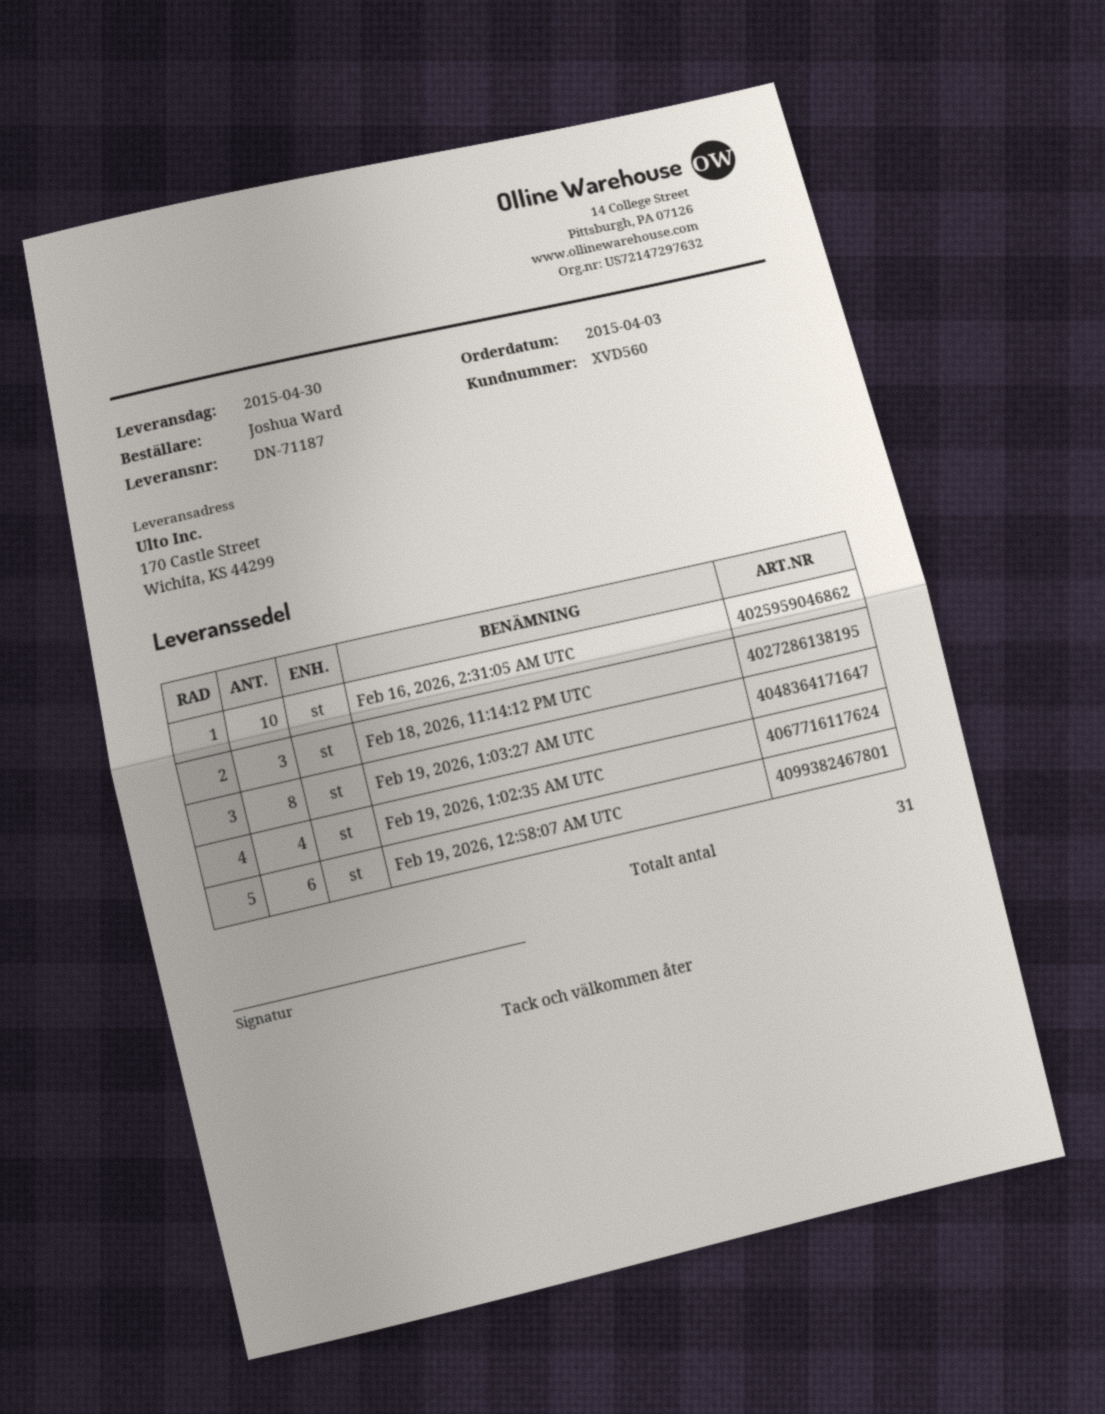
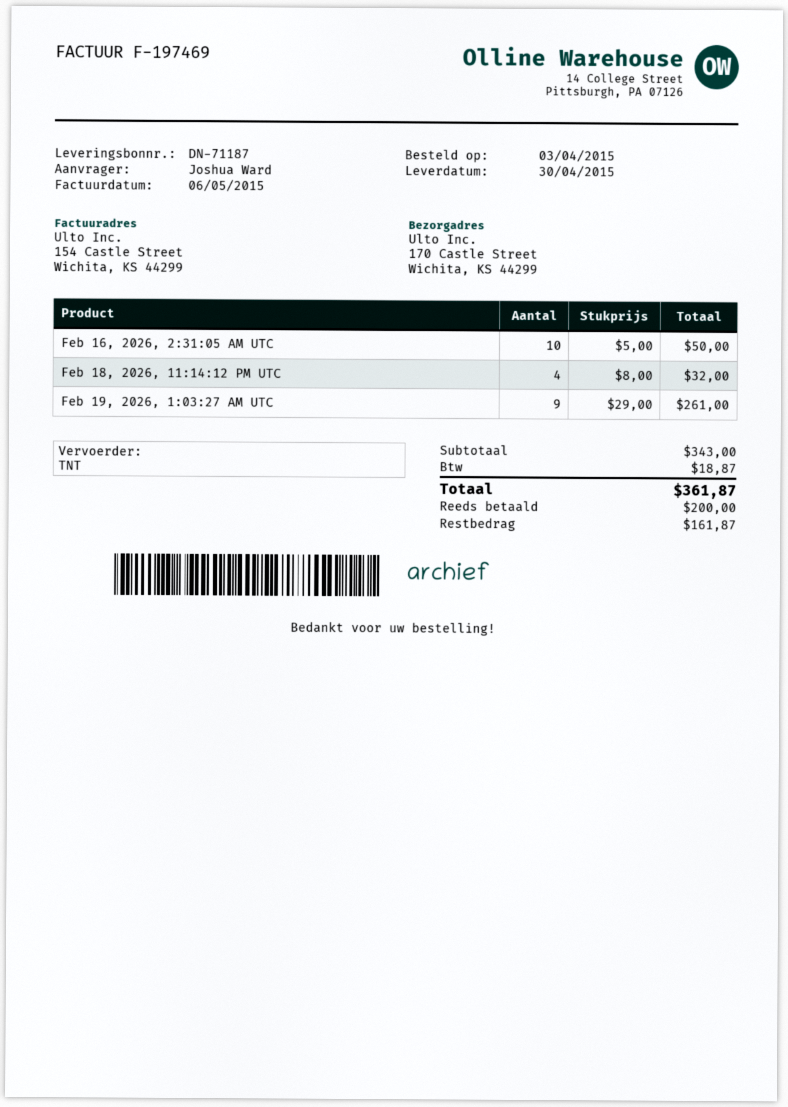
Feb 18, 2026, 11:14:12 PM UTC: 3 -> 4
Feb 19, 2026, 1:03:27 AM UTC: 8 -> 9
Feb 19, 2026, 1:02:35 AM UTC: 4 -> none
Feb 19, 2026, 12:58:07 AM UTC: 6 -> none

